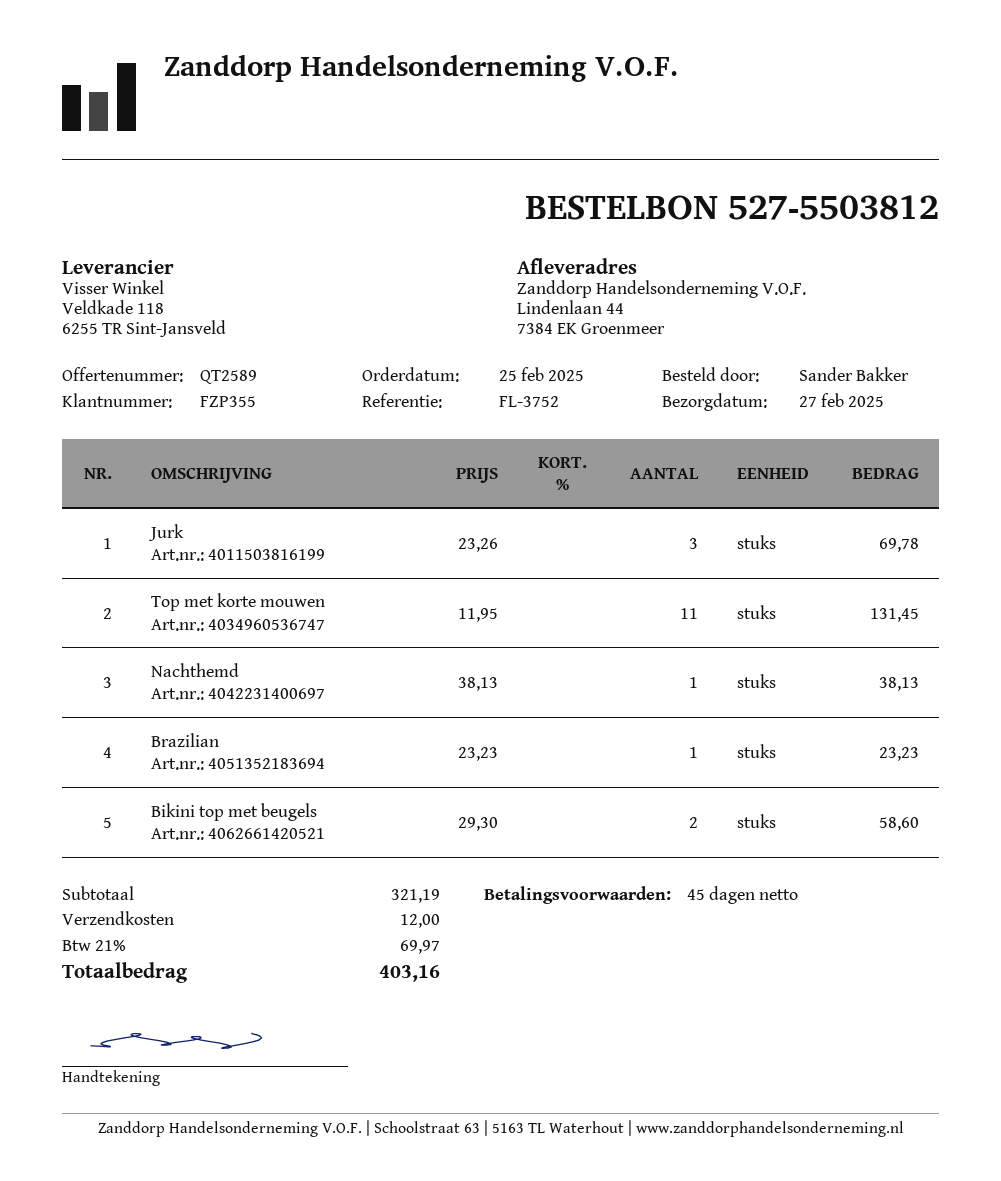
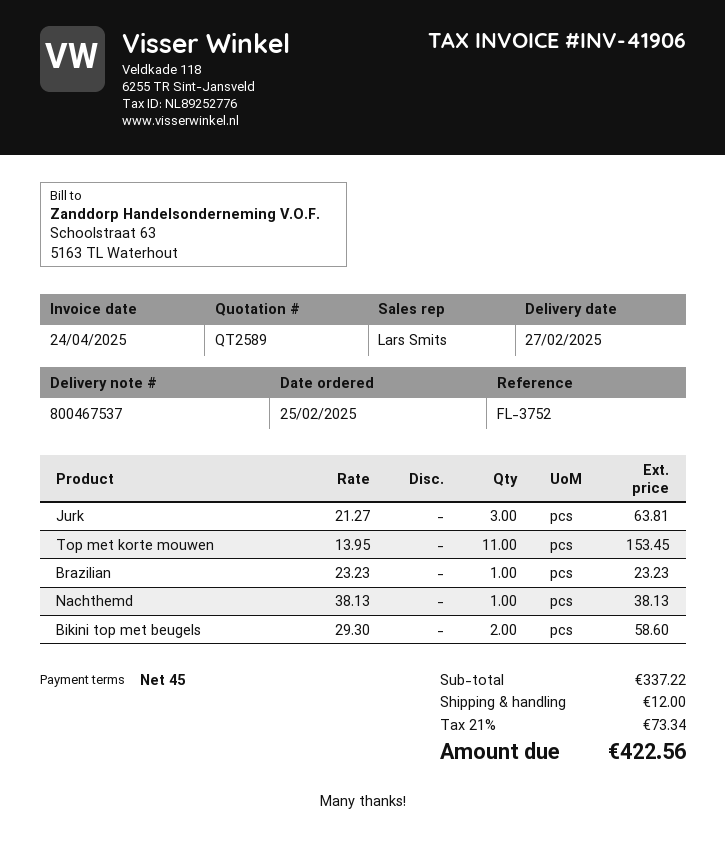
Jurk: 3 x 23.26 = 69.78 -> 3 x 21.27 = 63.81
Top met korte mouwen: 11 x 11.95 = 131.45 -> 11 x 13.95 = 153.45
subtotal: 321.19 -> 337.22
tax: 21% = 69.97 -> 21% = 73.34
total: 403.16 -> 422.56

